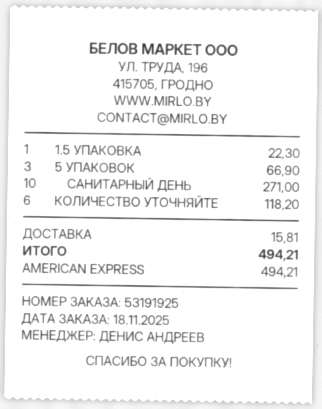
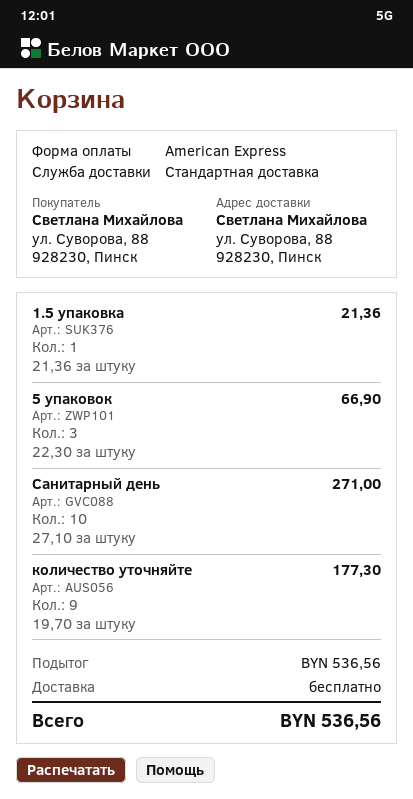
1.5 УПАКОВКА: 1 for 22.30 -> 1 for 21.36
КОЛИЧЕСТВО УТОЧНЯЙТЕ: 6 for 118.20 -> 9 for 177.30
shipping: 15.81 -> 0.00
total: 494.21 -> 536.56

